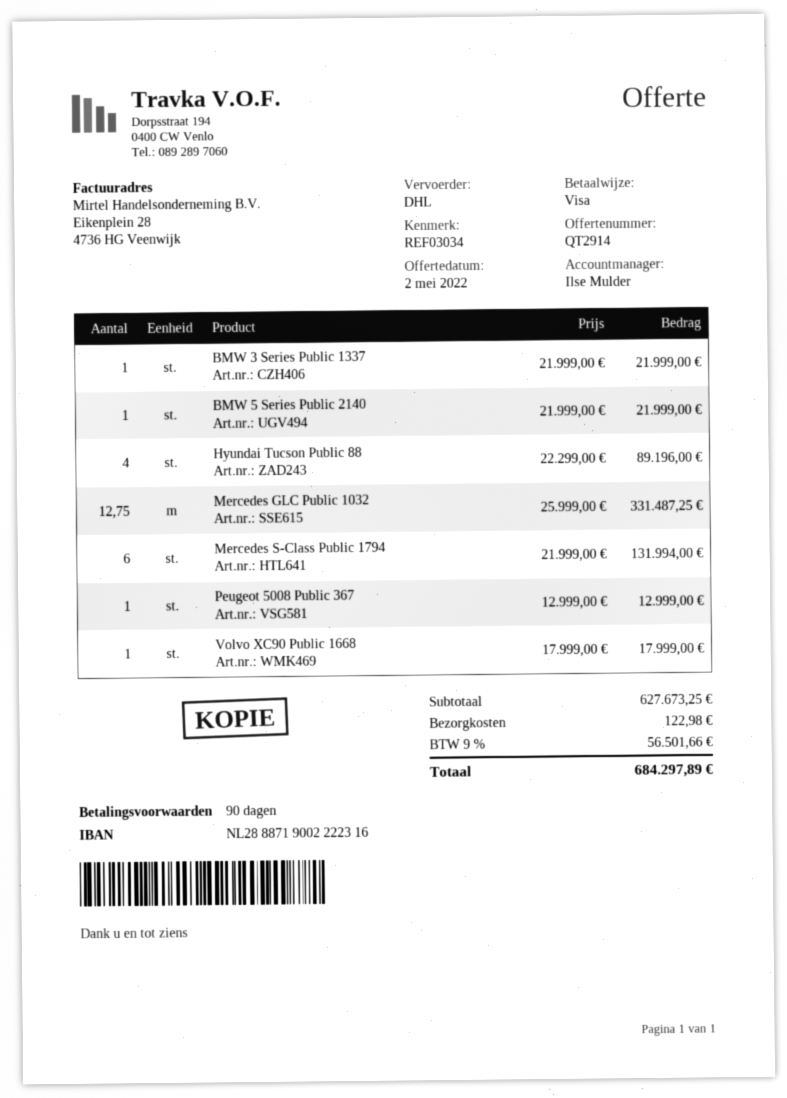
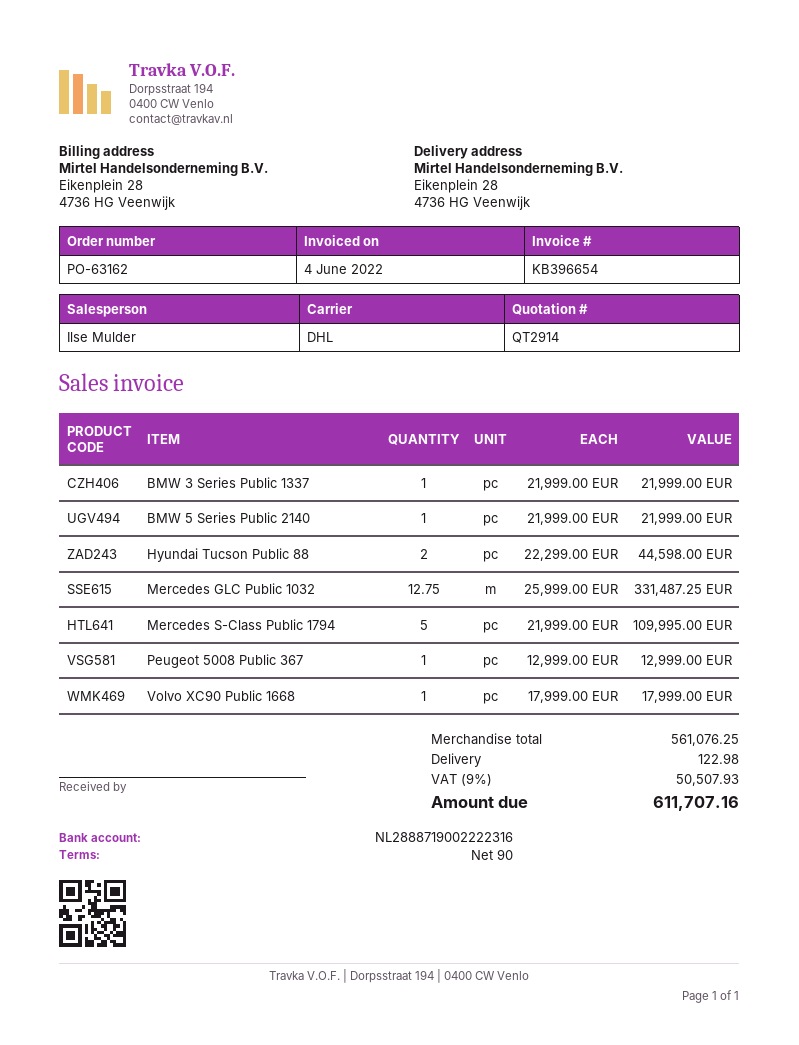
Hyundai Tucson Public 88: 4 x 22299.00 = 89196.00 -> 2 x 22299.00 = 44598.00
Mercedes S-Class Public 1794: 6 x 21999.00 = 131994.00 -> 5 x 21999.00 = 109995.00
subtotal: 627673.25 -> 561076.25
tax: 9% = 56501.66 -> 9% = 50507.93
total: 684297.89 -> 611707.16

